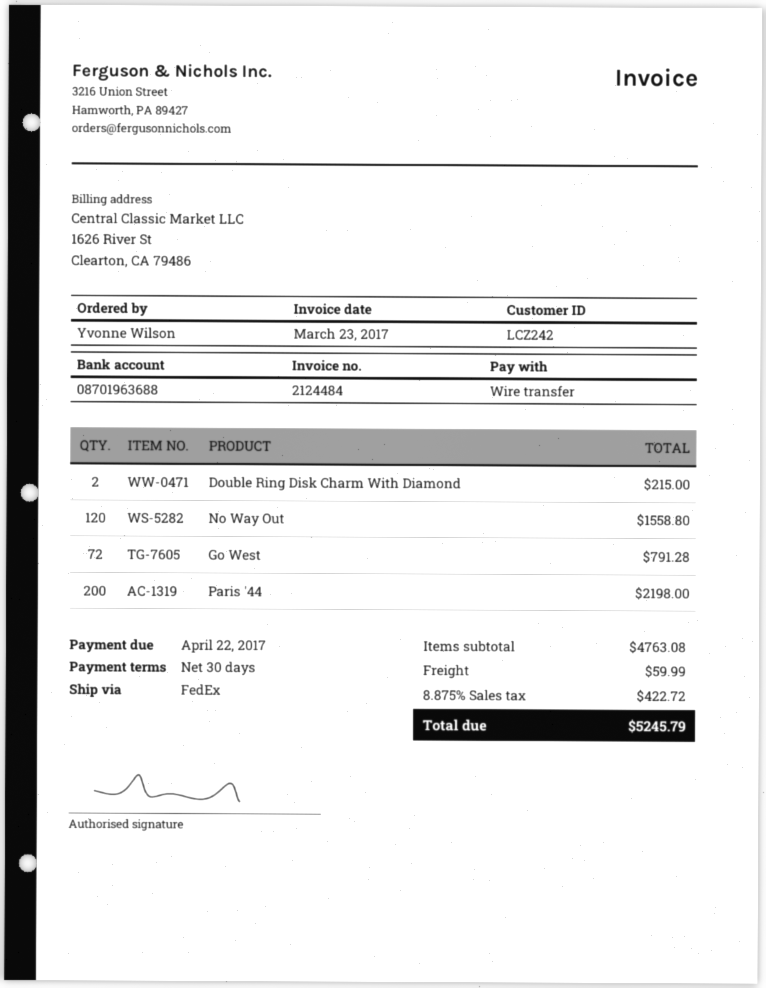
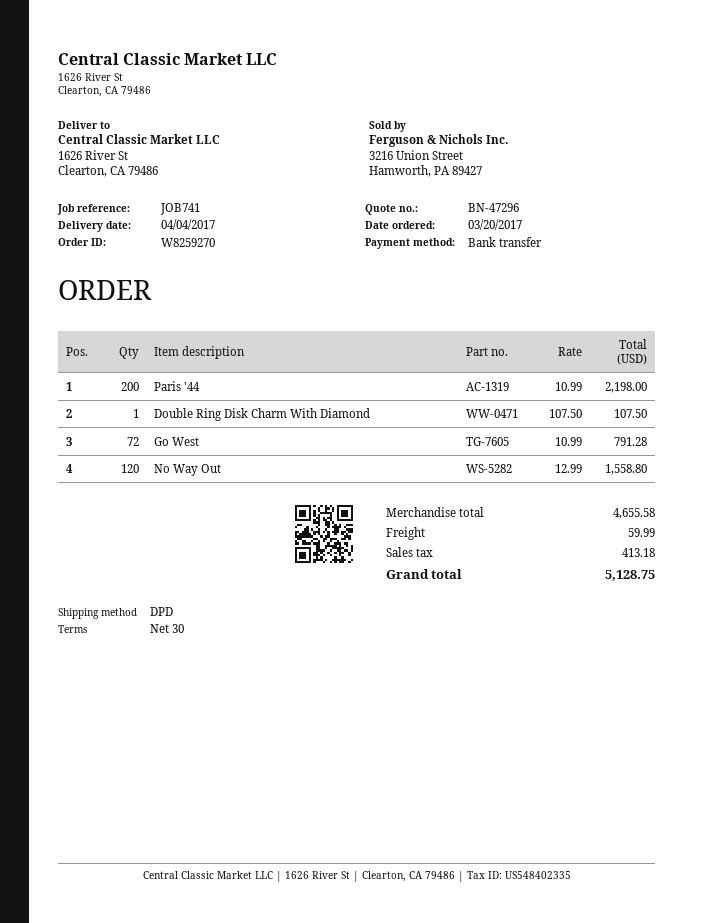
shipping method: FedEx -> DPD
Double Ring Disk Charm With Diamond: 2 for 215.00 -> 1 for 107.50
subtotal: 4763.08 -> 4655.58
tax: 422.72 -> 413.18
total: 5245.79 -> 5128.75

